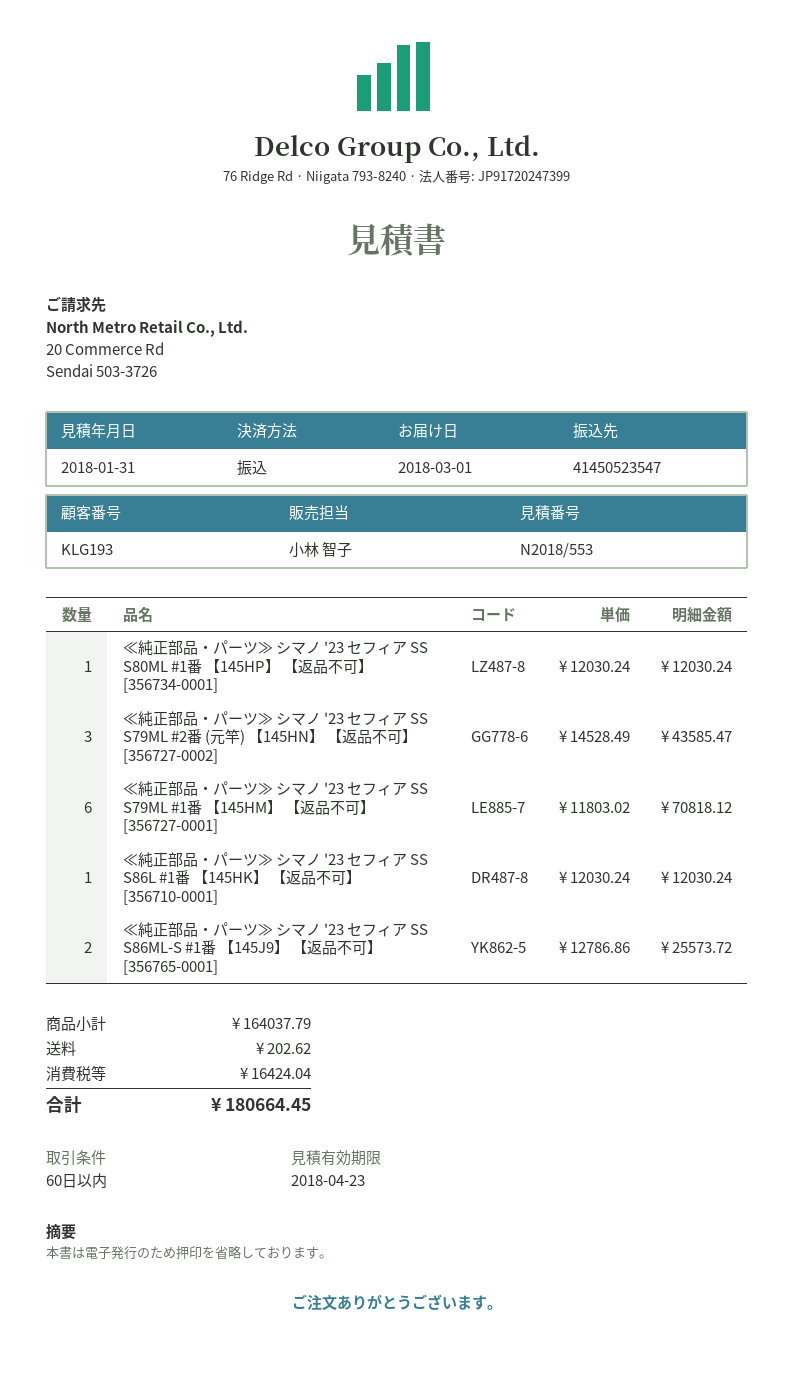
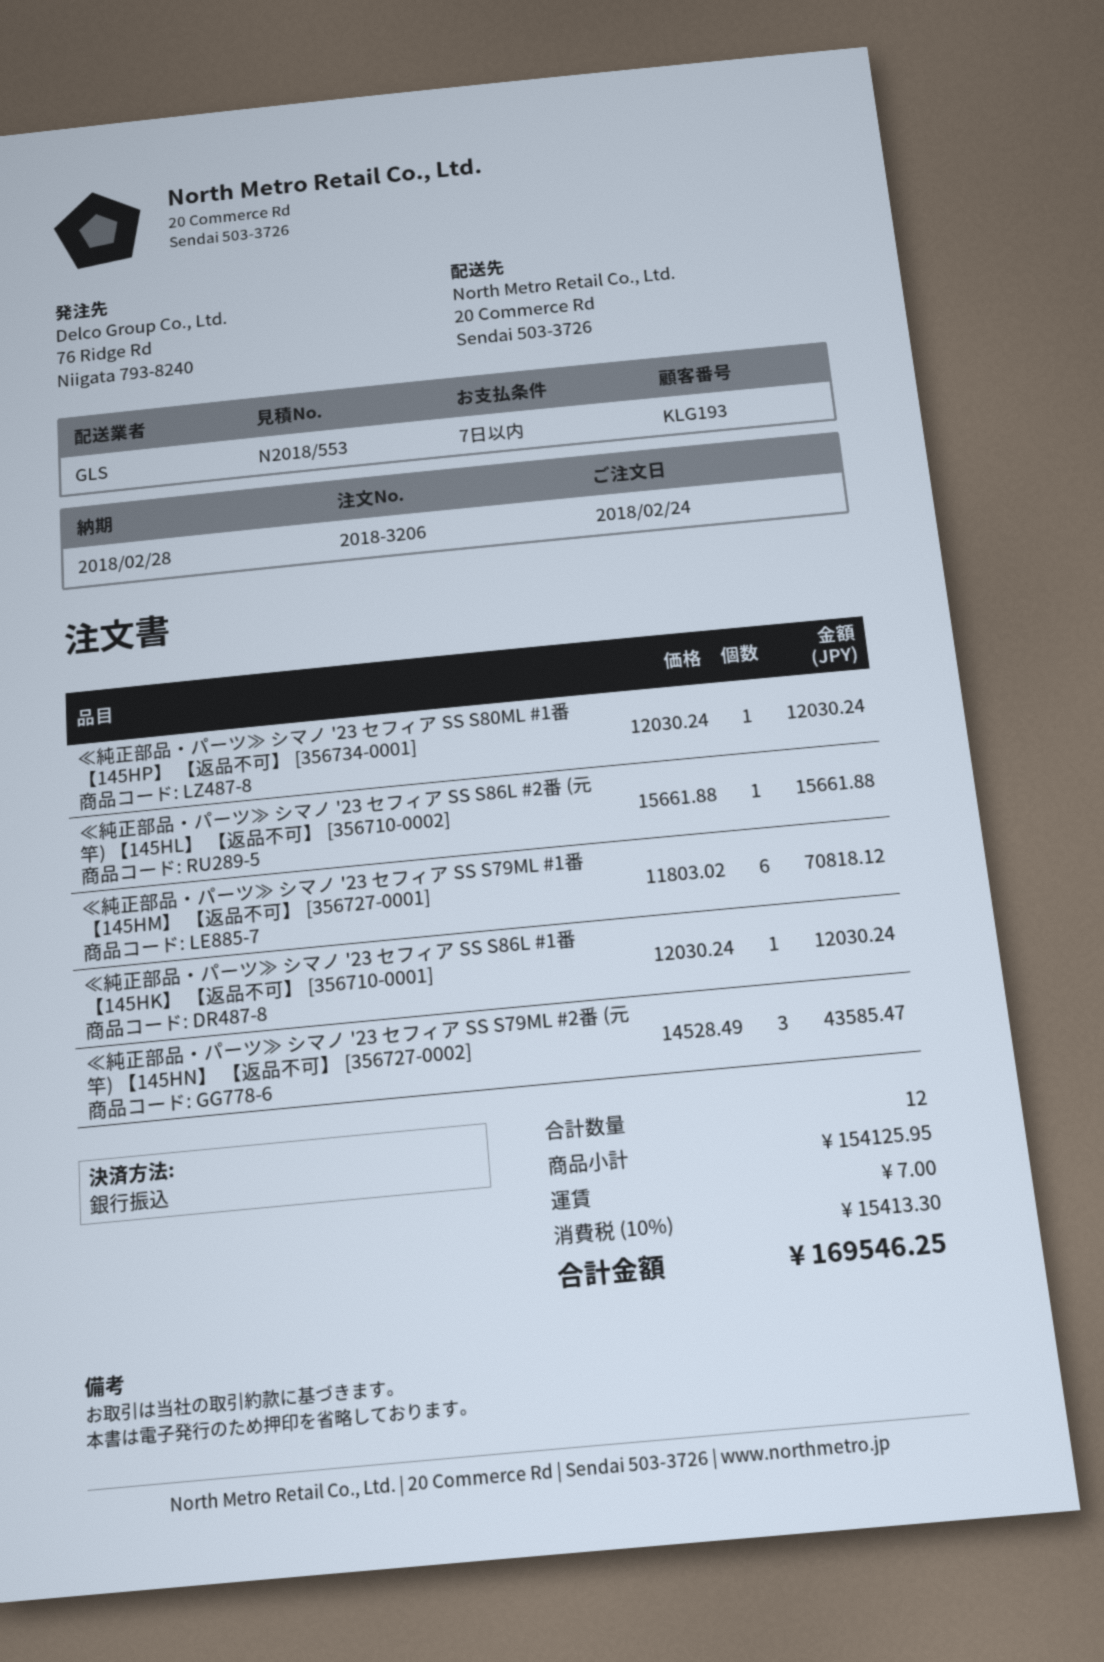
delivery date: 2018-03-01 -> 2018-02-28
payment terms: 60 days -> 7 days
≪純正部品・パーツ≫ シマノ '23 セフィア SS S86ML-S #1番 【145J9】 【返品不可】 [356765-0001]: 2 x 12786.86 = 25573.72 -> none
≪純正部品・パーツ≫ シマノ '23 セフィア SS S86L #2番 (元竿) 【145HL】 【返品不可】 [356710-0002]: none -> 1 x 15661.88 = 15661.88
subtotal: 164037.79 -> 154125.95
shipping: 202.62 -> 7.00
tax: 16424.04 -> 15413.30
total: 180664.45 -> 169546.25

